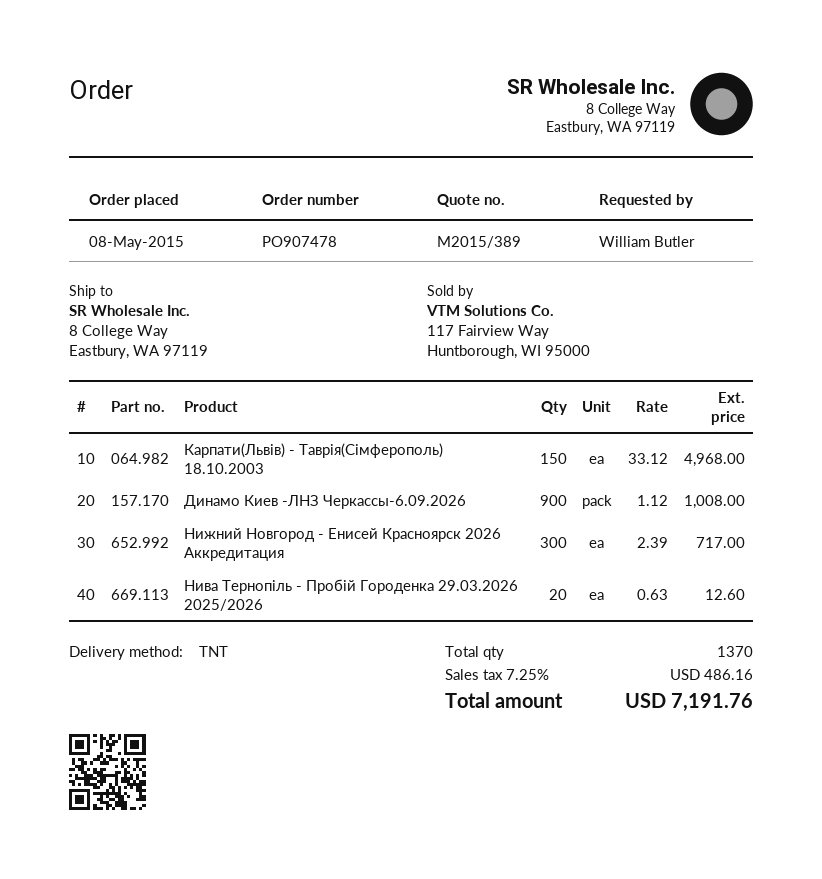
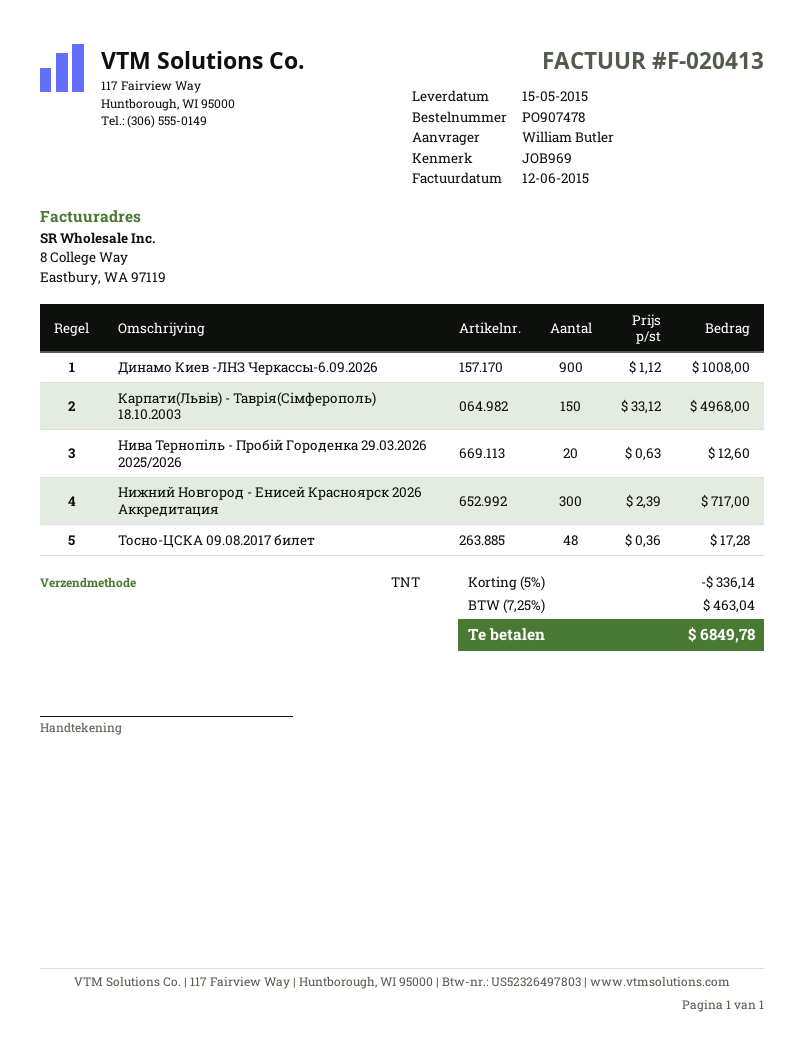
Тосно-ЦСКА 09.08.2017 билет: none -> 48 x 0.36 = 17.28
discount: none -> 5% = 336.14
tax: 7.25% = 486.16 -> 7.25% = 463.04
total: 7191.76 -> 6849.78

